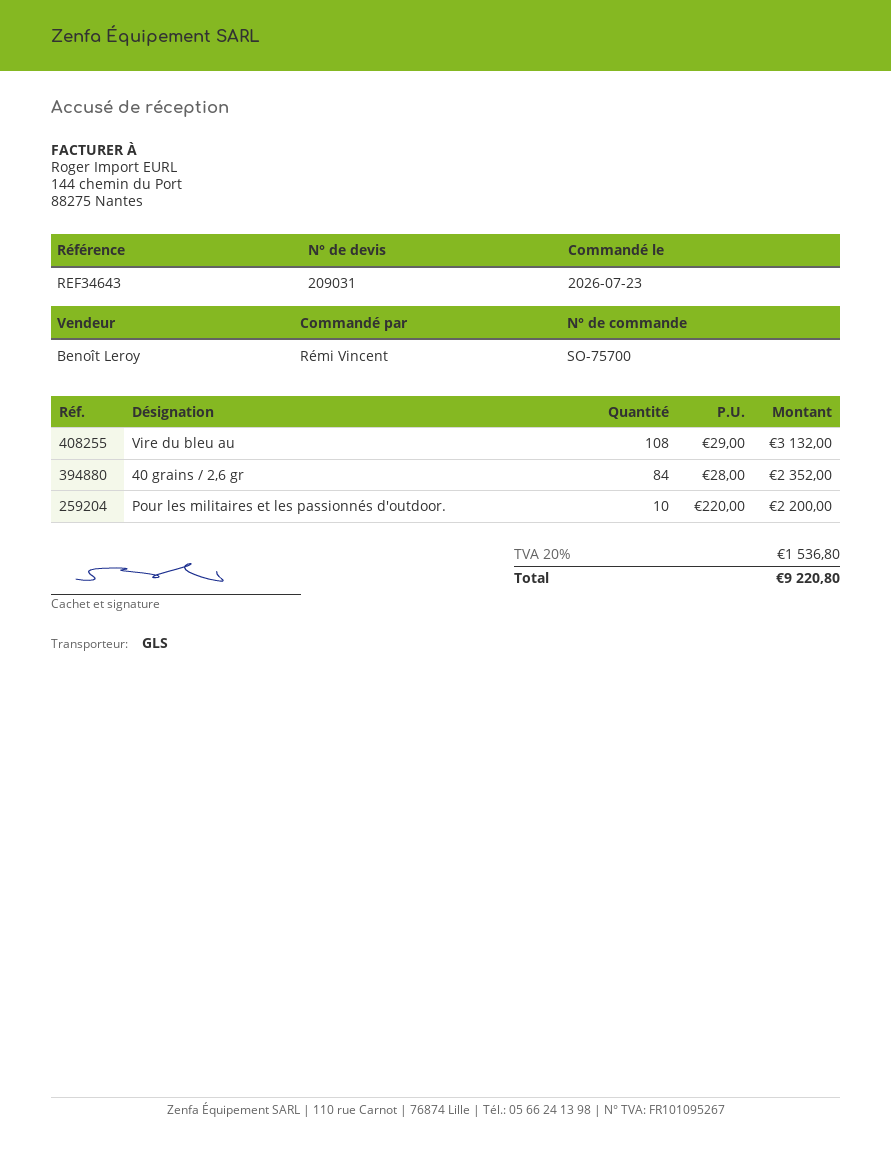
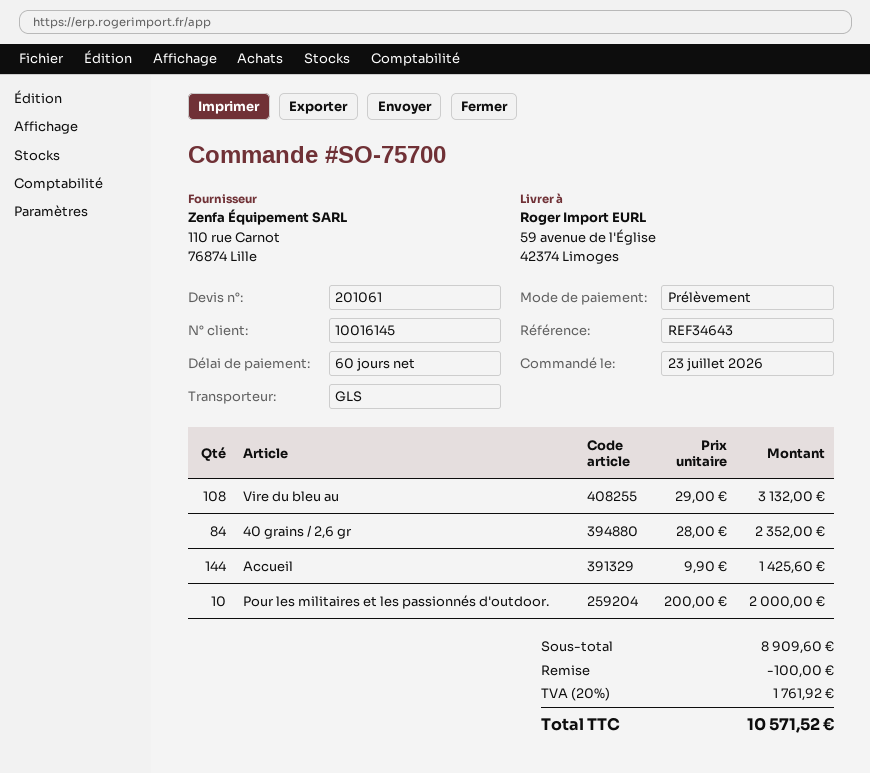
quote number: 209031 -> 201061
Pour les militaires et les passionnés d'outdoor.: 10 x 220.00 = 2200.00 -> 10 x 200.00 = 2000.00
Accueil: none -> 144 x 9.90 = 1425.60
discount: none -> 100.00
tax: 20% = 1536.80 -> 20% = 1761.92
total: 9220.80 -> 10571.52

